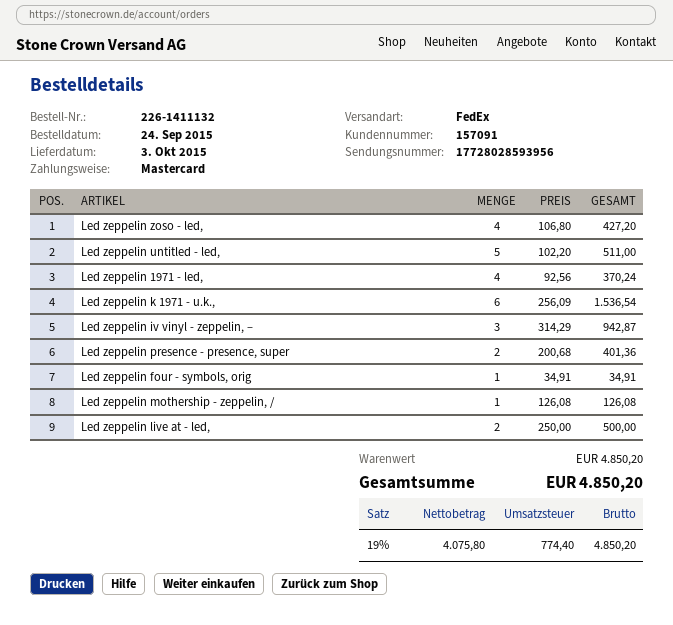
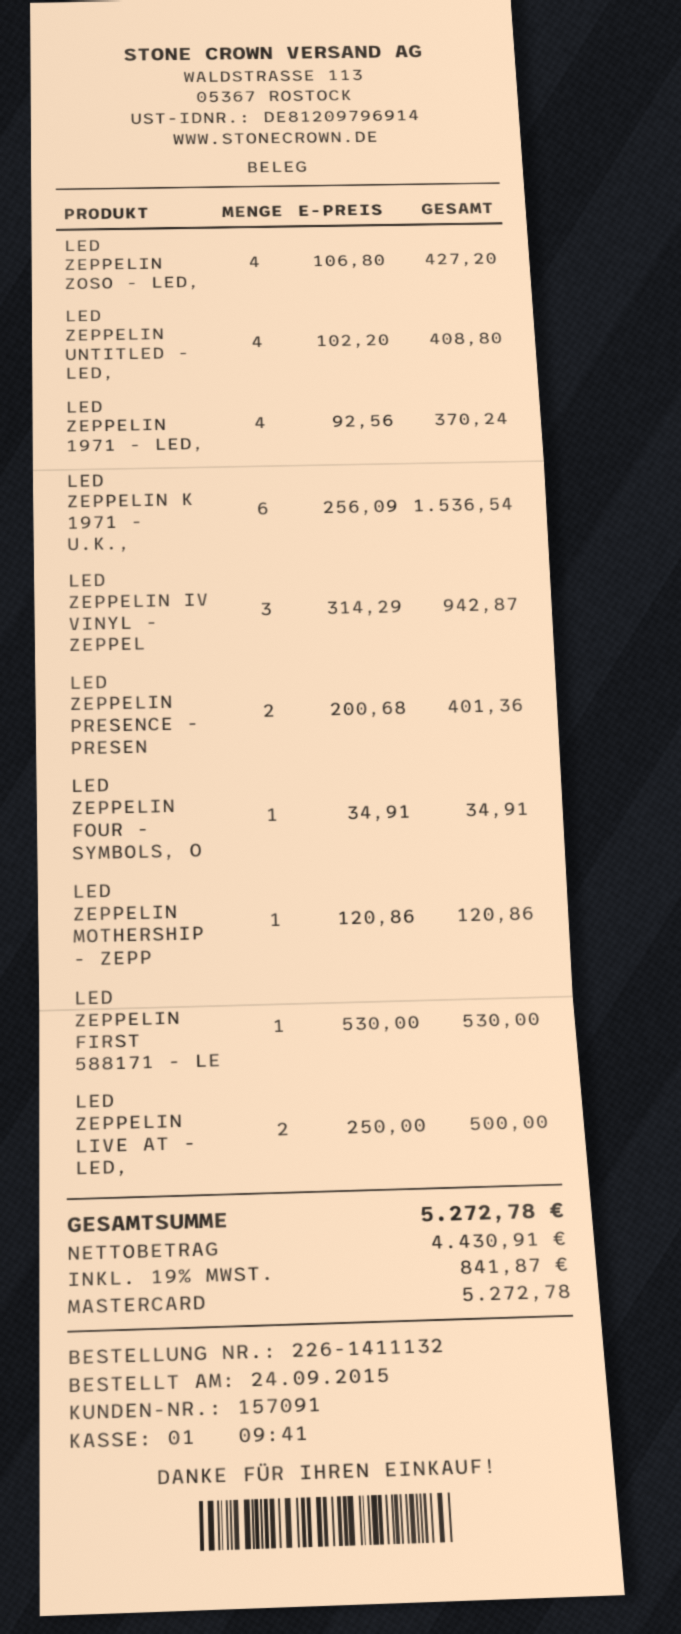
Led zeppelin untitled - led,: 5 x 102.20 = 511.00 -> 4 x 102.20 = 408.80
Led zeppelin mothership - zeppelin, /: 1 x 126.08 = 126.08 -> 1 x 120.86 = 120.86
LED ZEPPELIN FIRST 588171 - LE: none -> 1 x 530.00 = 530.00
net: 4075.80 -> 4430.91
tax: 19% = 774.40 -> 19% = 841.87
total: 4850.20 -> 5272.78

